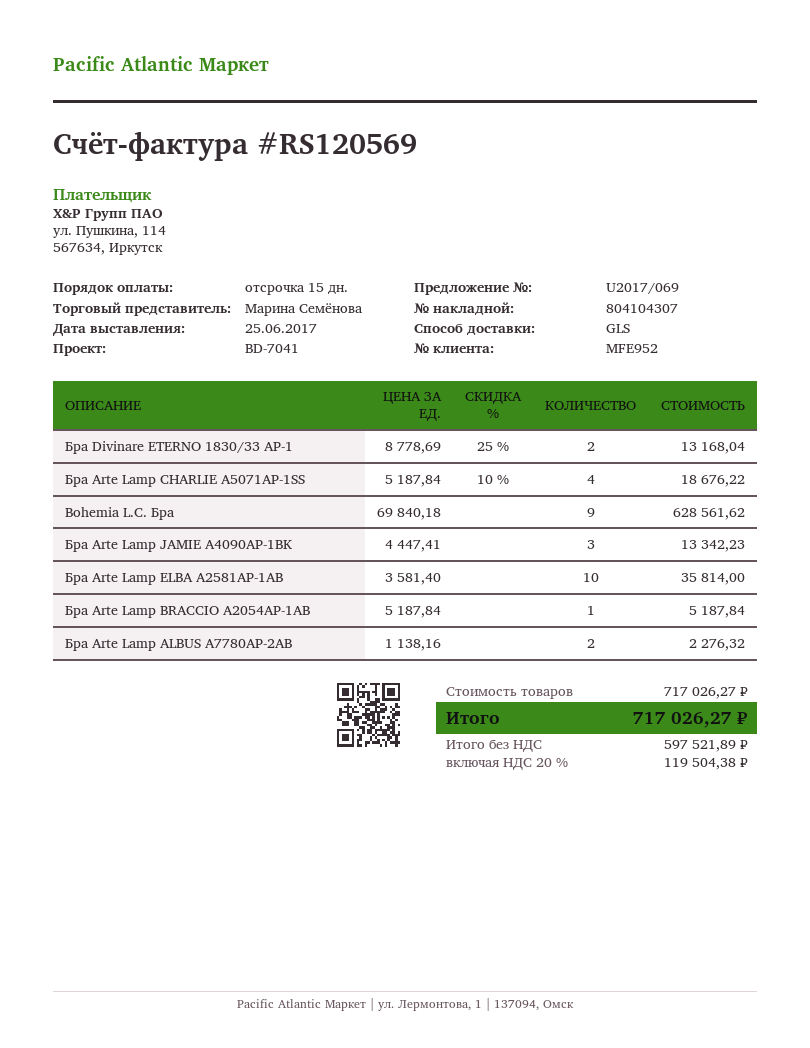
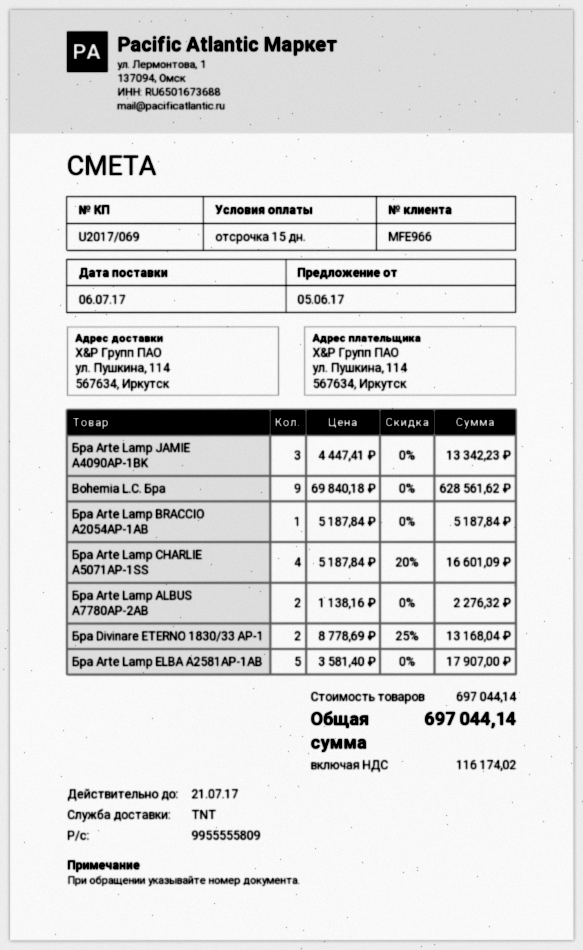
customer number: MFE952 -> MFE966
shipping method: GLS -> TNT
Бра Arte Lamp CHARLIE A5071AP-1SS: 4 x 5187.84 - 10% = 18676.22 -> 4 x 5187.84 - 20% = 16601.09
Бра Arte Lamp ELBA A2581AP-1AB: 10 x 3581.40 = 35814.00 -> 5 x 3581.40 = 17907.00
subtotal: 717026.27 -> 697044.14
tax: 119504.38 -> 116174.02
total: 717026.27 -> 697044.14

